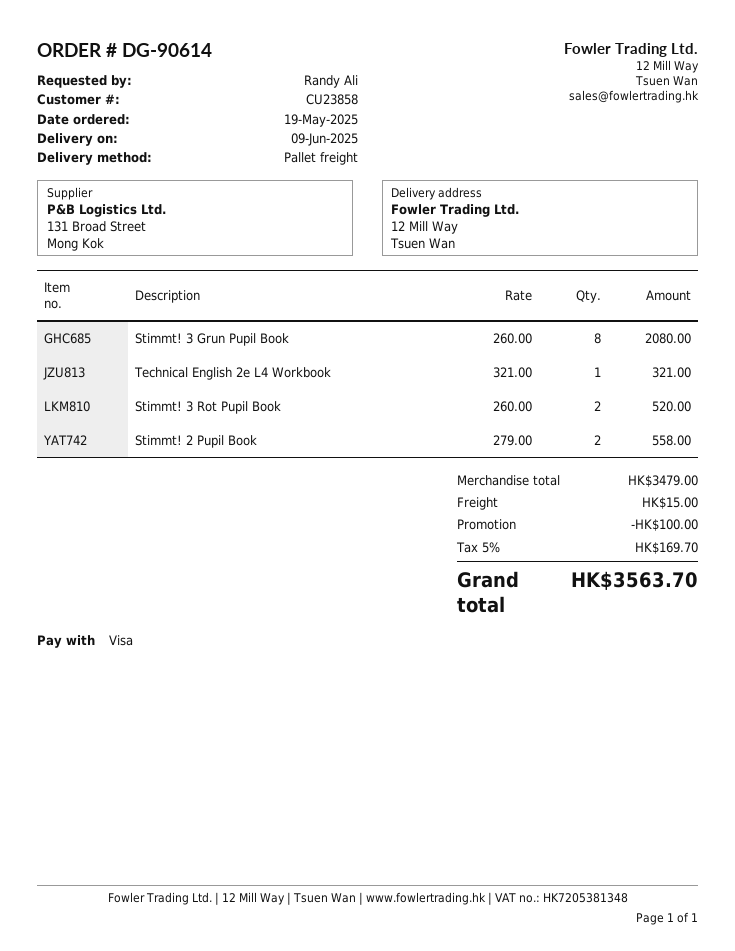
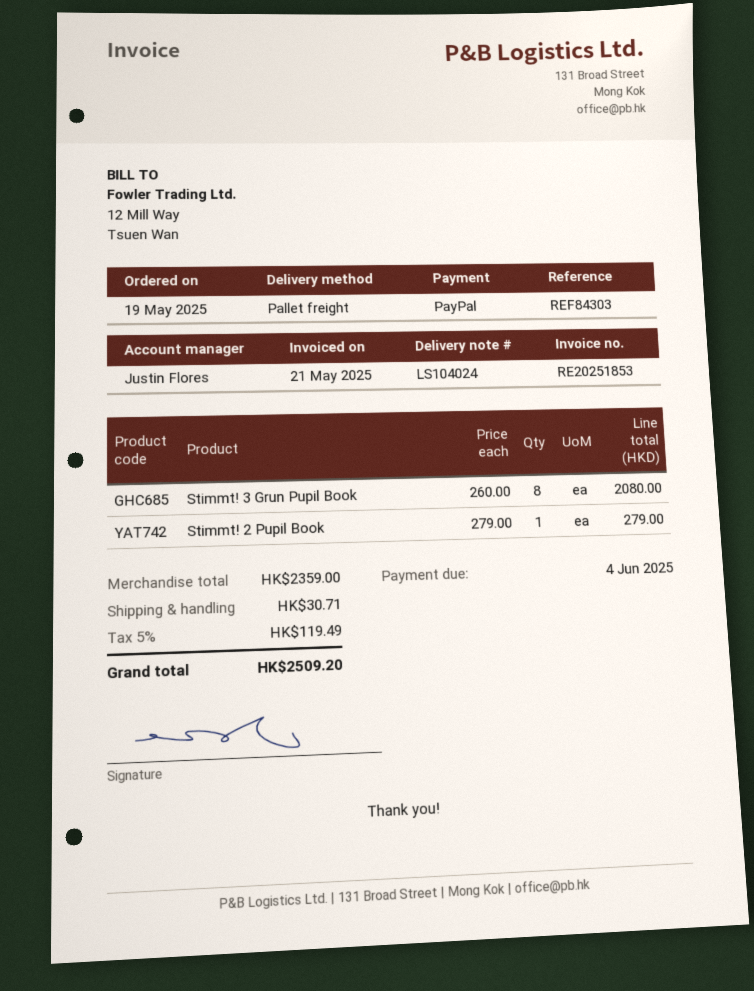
payment method: Visa -> PayPal
Technical English 2e L4 Workbook: 1 x 321.00 = 321.00 -> none
Stimmt! 3 Rot Pupil Book: 2 x 260.00 = 520.00 -> none
Stimmt! 2 Pupil Book: 2 x 279.00 = 558.00 -> 1 x 279.00 = 279.00
subtotal: 3479.00 -> 2359.00
discount: 100.00 -> none
shipping: 15.00 -> 30.71
tax: 5% = 169.70 -> 5% = 119.49
total: 3563.70 -> 2509.20

